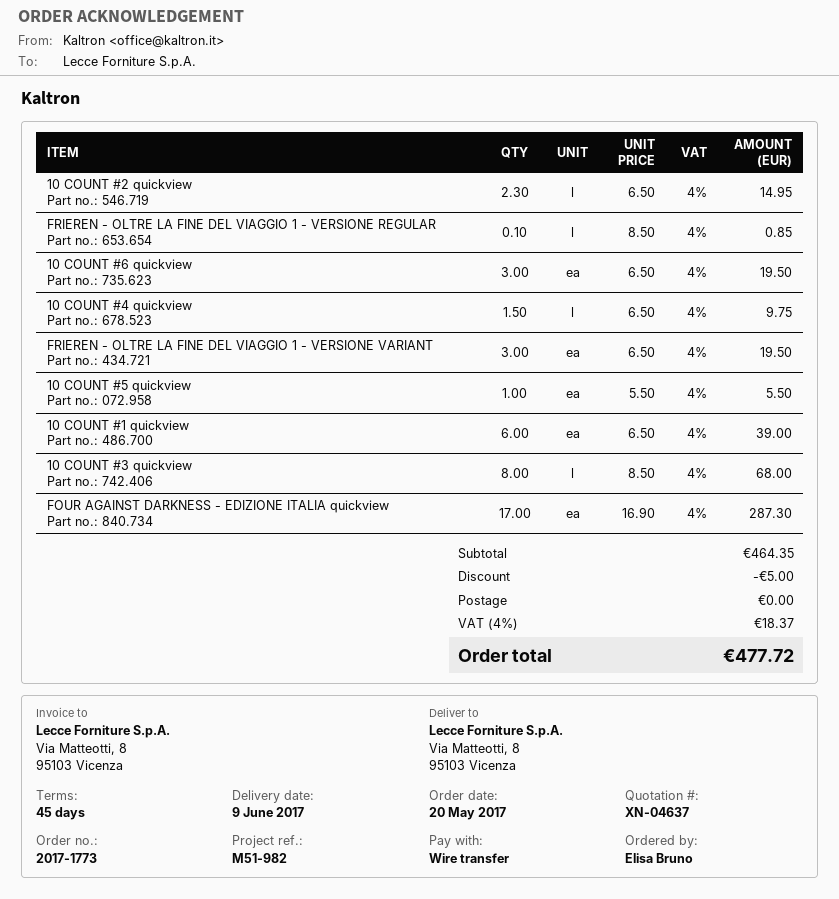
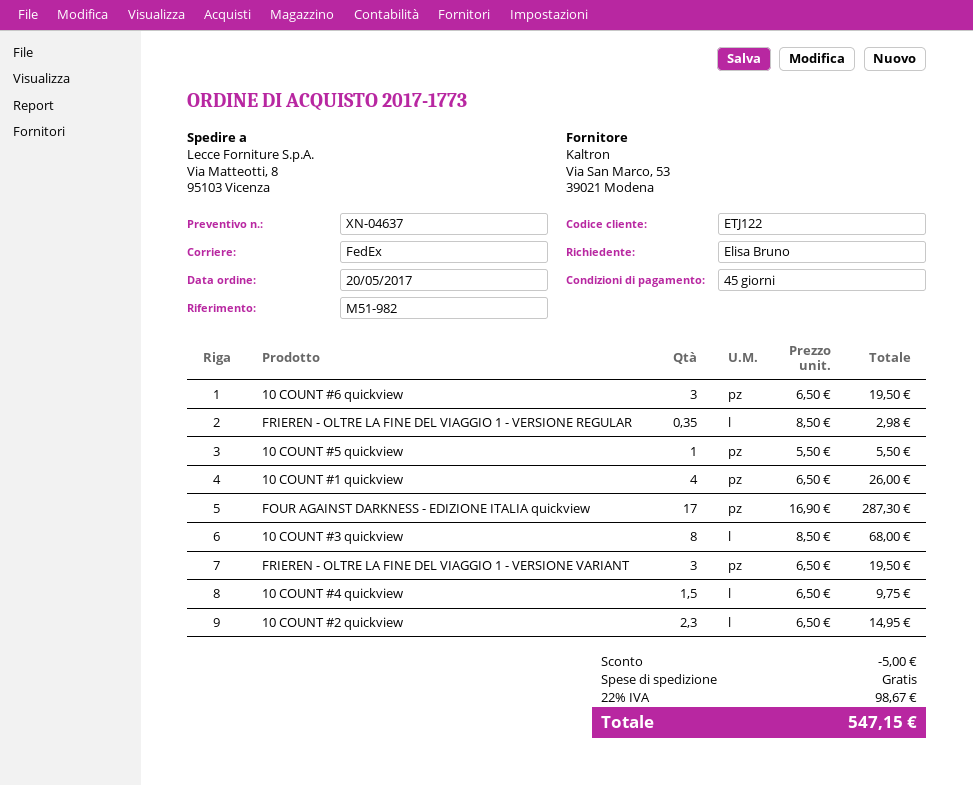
FRIEREN - OLTRE LA FINE DEL VIAGGIO 1 - VERSIONE REGULAR: 0.1 x 8.50 = 0.85 -> 0.35 x 8.50 = 2.98
10 COUNT #1 quickview: 6 x 6.50 = 39.00 -> 4 x 6.50 = 26.00
tax: 4% = 18.37 -> 22% = 98.67
total: 477.72 -> 547.15

